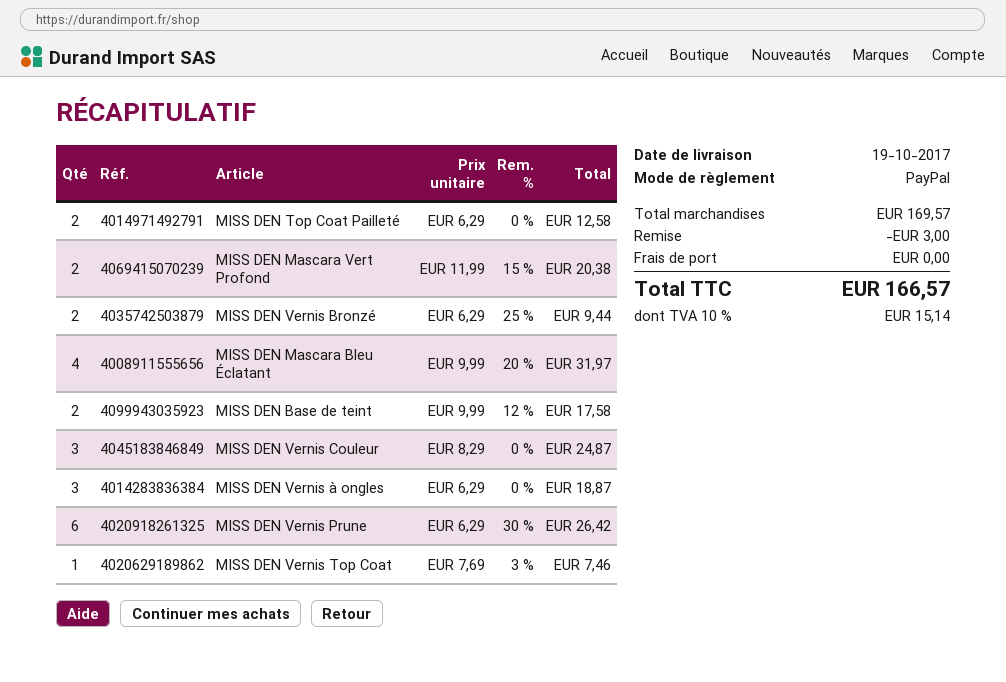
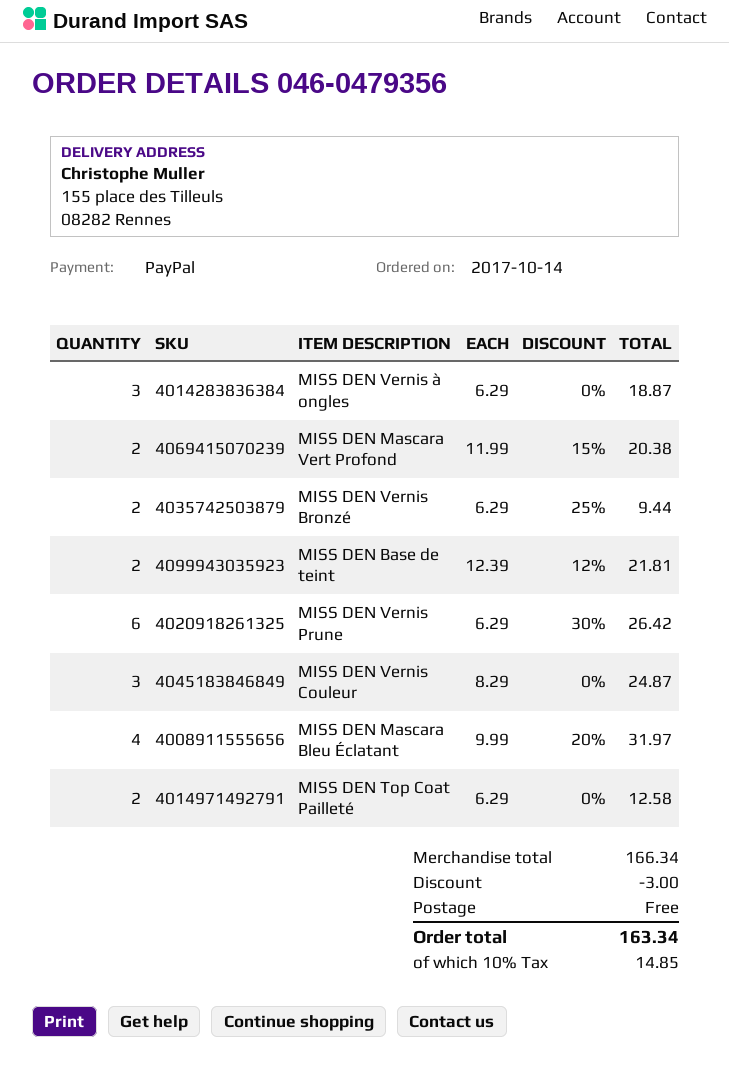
MISS DEN Base de teint: 2 x 9.99 - 12% = 17.58 -> 2 x 12.39 - 12% = 21.81
MISS DEN Vernis Top Coat: 1 x 7.69 - 3% = 7.46 -> none
subtotal: 169.57 -> 166.34
tax: 10% = 15.14 -> 10% = 14.85
total: 166.57 -> 163.34

